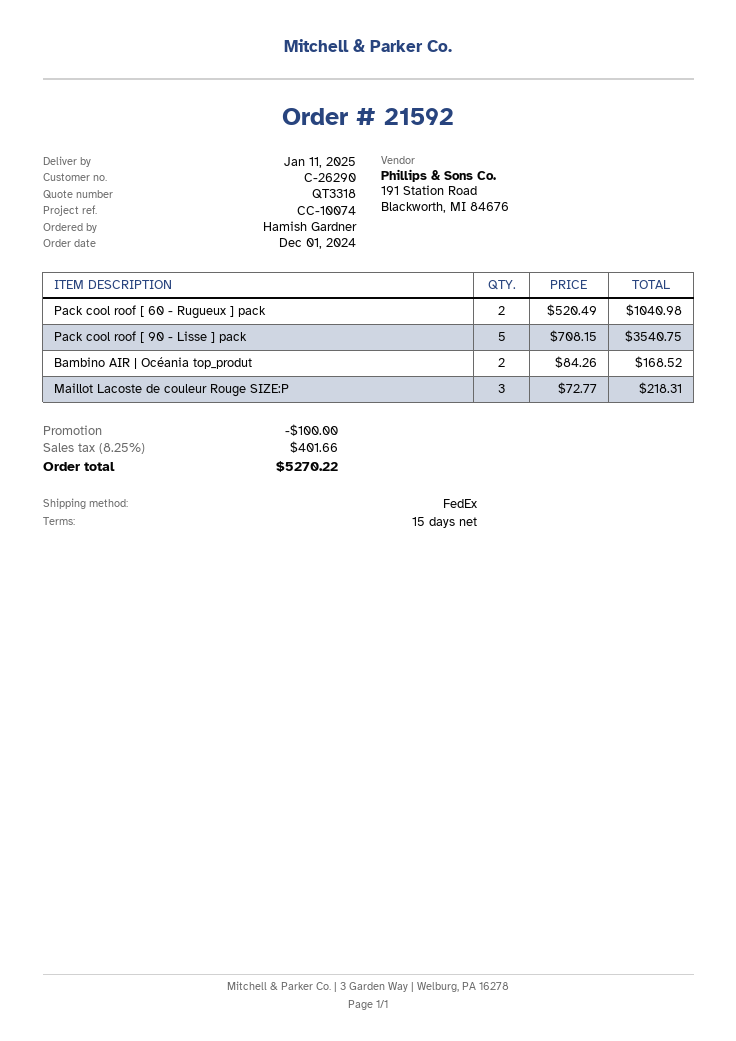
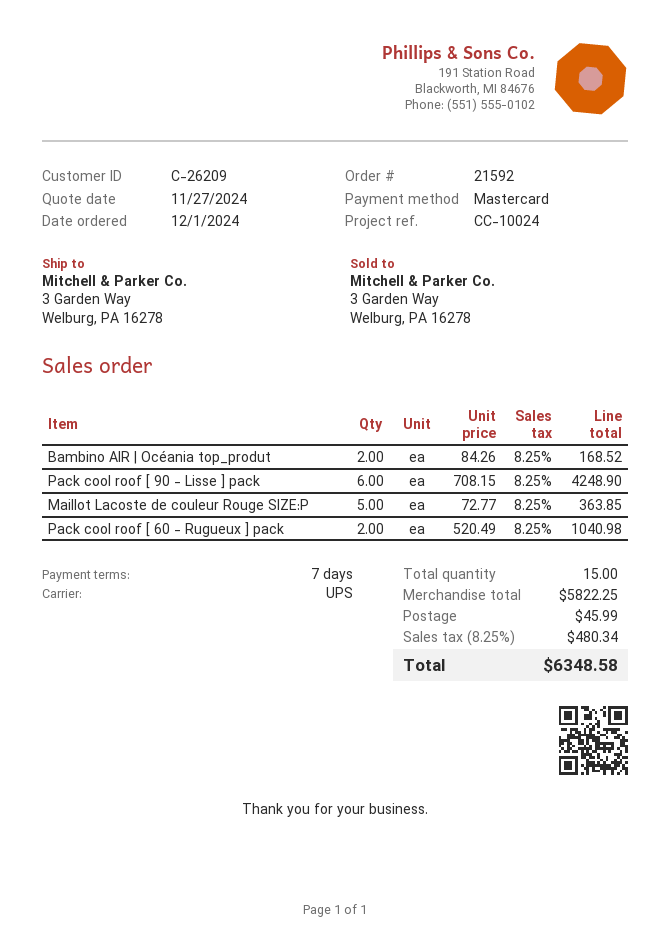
payment terms: 15 days -> 7 days
customer number: C-26290 -> C-26209
reference: CC-10074 -> CC-10024
shipping method: FedEx -> UPS
Pack cool roof [ 90 - Lisse ] pack: 5 x 708.15 = 3540.75 -> 6 x 708.15 = 4248.90
Maillot Lacoste de couleur Rouge SIZE:P: 3 x 72.77 = 218.31 -> 5 x 72.77 = 363.85
discount: 100.00 -> none
shipping: none -> 45.99
tax: 8.25% = 401.66 -> 8.25% = 480.34
total: 5270.22 -> 6348.58

